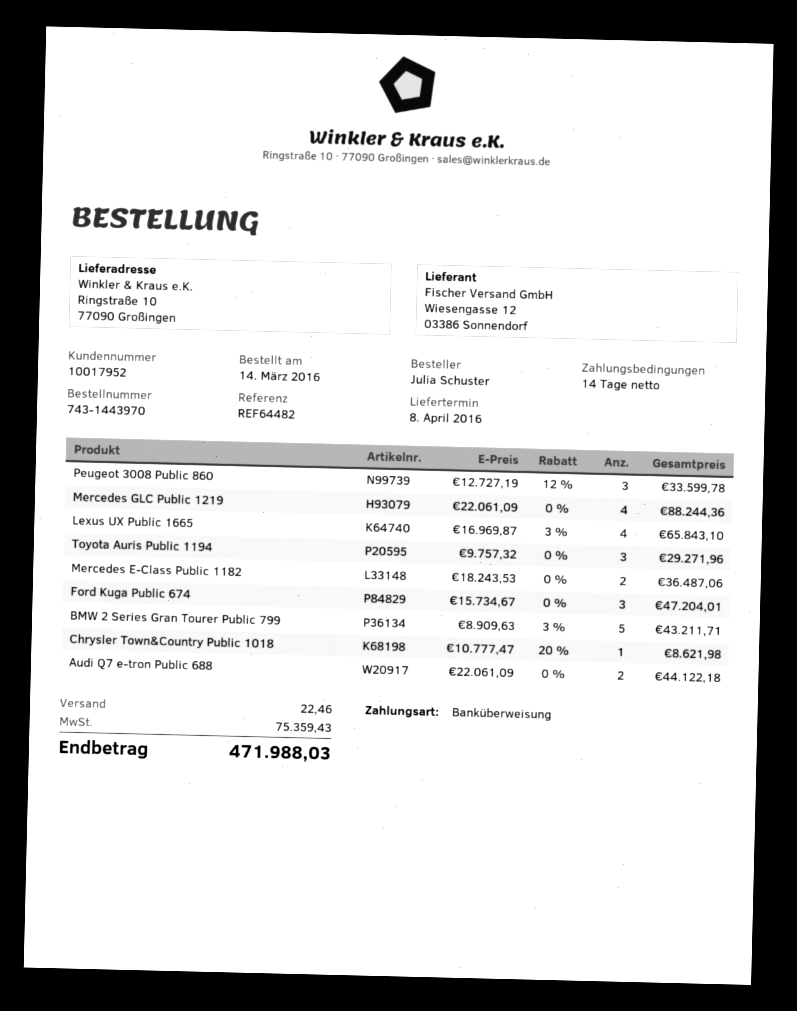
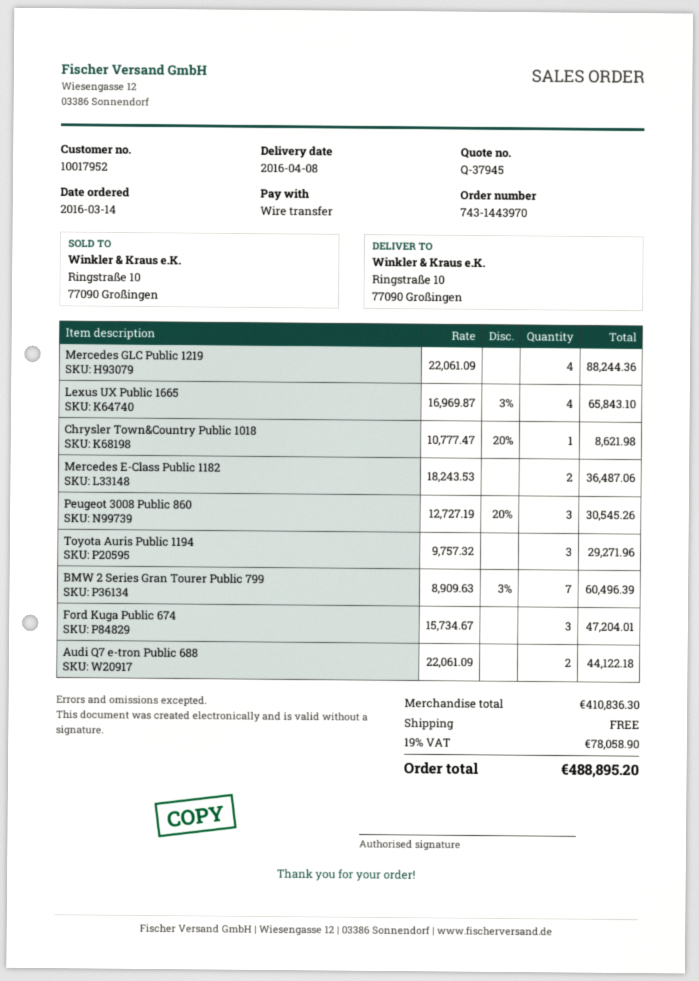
Peugeot 3008 Public 860: 3 x 12727.19 - 12% = 33599.78 -> 3 x 12727.19 - 20% = 30545.26
BMW 2 Series Gran Tourer Public 799: 5 x 8909.63 - 3% = 43211.71 -> 7 x 8909.63 - 3% = 60496.39
shipping: 22.46 -> 0.00
tax: 75359.43 -> 78058.90
total: 471988.03 -> 488895.20

